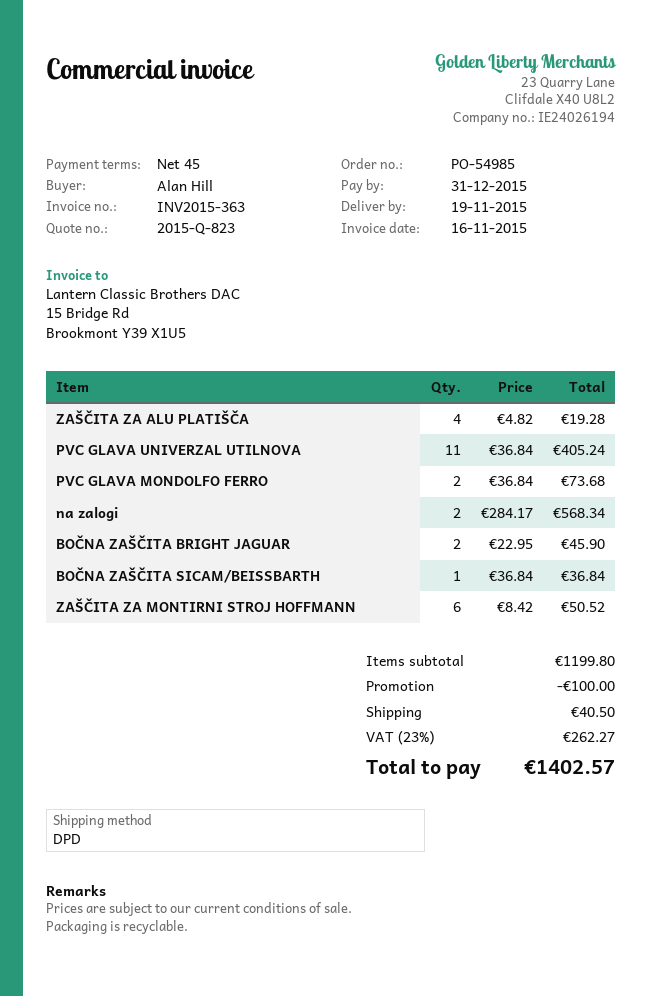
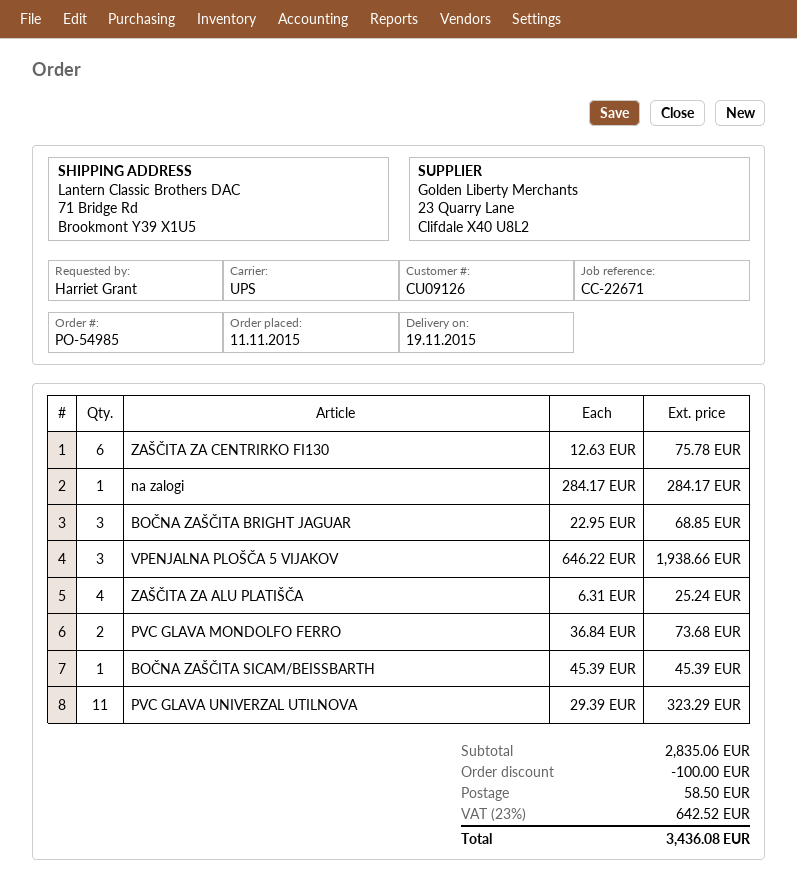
ordered by: Alan Hill -> Harriet Grant
shipping method: DPD -> UPS
ZAŠČITA ZA ALU PLATIŠČA: 4 x 4.82 = 19.28 -> 4 x 6.31 = 25.24
PVC GLAVA UNIVERZAL UTILNOVA: 11 x 36.84 = 405.24 -> 11 x 29.39 = 323.29
na zalogi: 2 x 284.17 = 568.34 -> 1 x 284.17 = 284.17
BOČNA ZAŠČITA BRIGHT JAGUAR: 2 x 22.95 = 45.90 -> 3 x 22.95 = 68.85
BOČNA ZAŠČITA SICAM/BEISSBARTH: 1 x 36.84 = 36.84 -> 1 x 45.39 = 45.39
ZAŠČITA ZA MONTIRNI STROJ HOFFMANN: 6 x 8.42 = 50.52 -> none
ZAŠČITA ZA CENTRIRKO FI130: none -> 6 x 12.63 = 75.78
VPENJALNA PLOŠČA 5 VIJAKOV: none -> 3 x 646.22 = 1938.66
subtotal: 1199.80 -> 2835.06
shipping: 40.50 -> 58.50
tax: 23% = 262.27 -> 23% = 642.52
total: 1402.57 -> 3436.08

